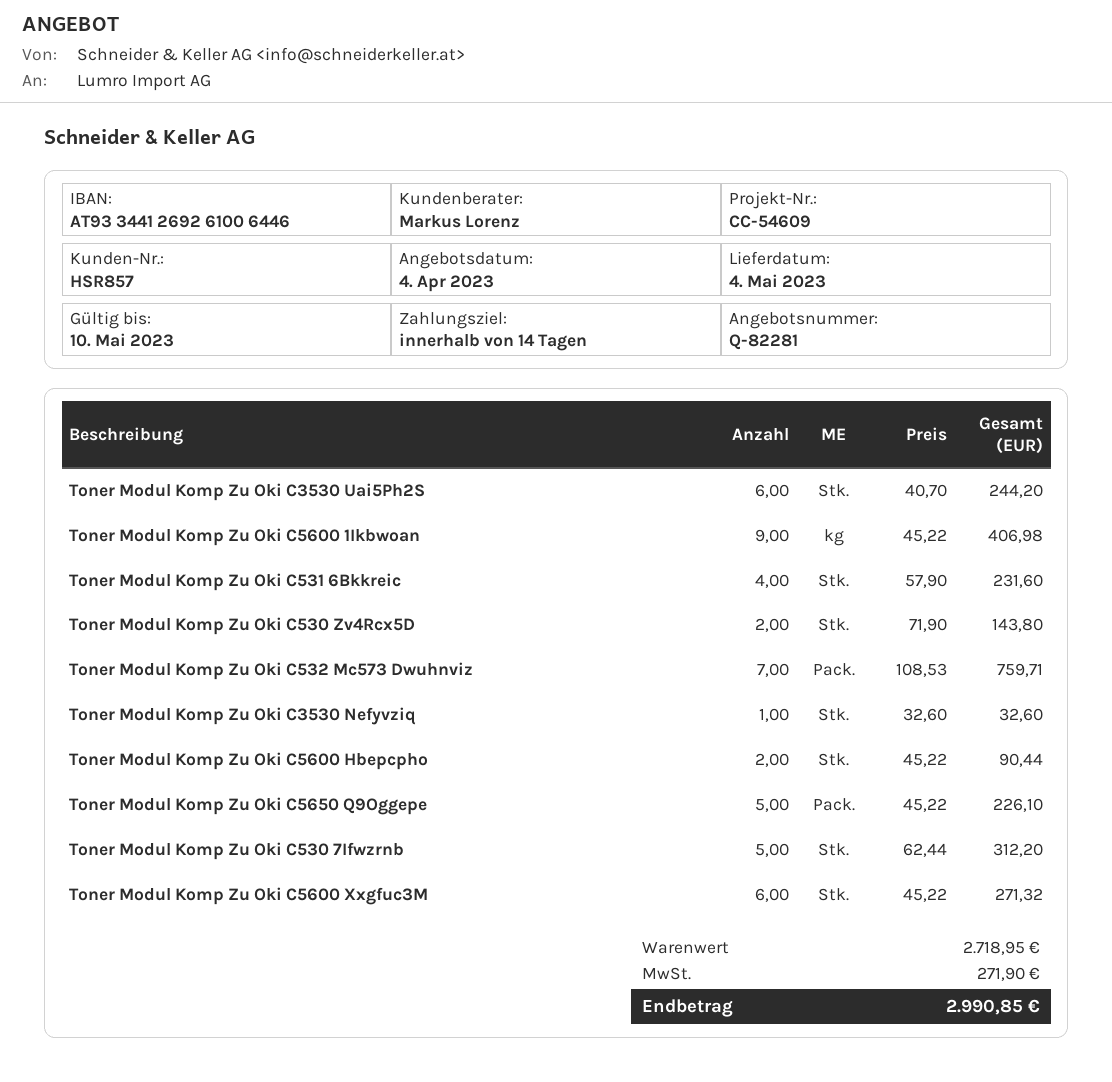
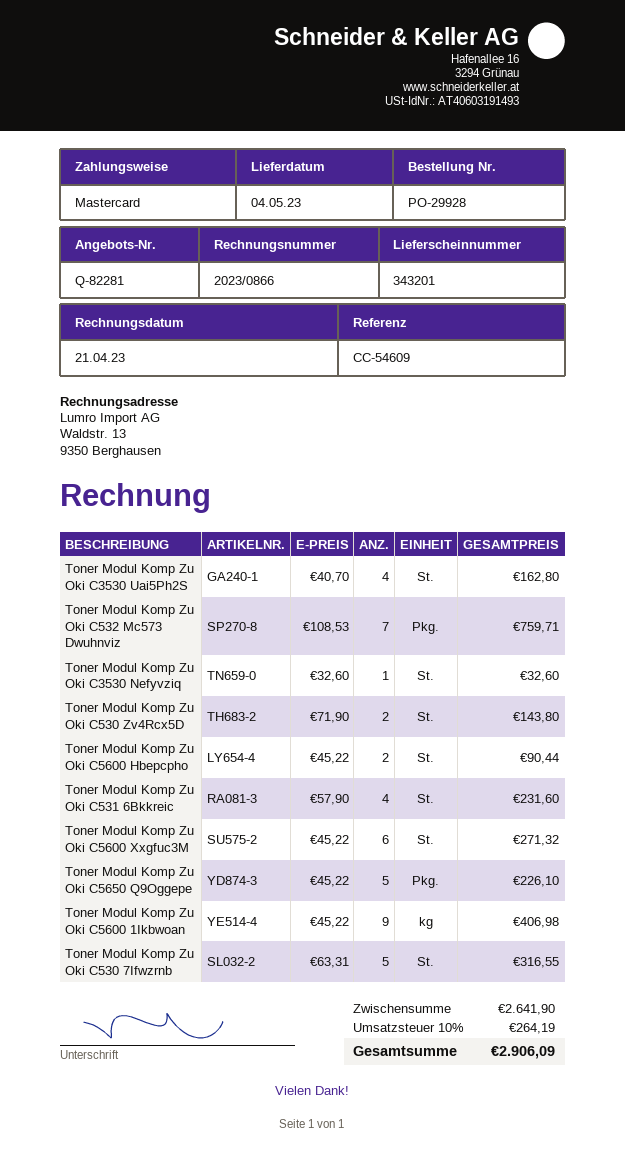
Toner Modul Komp Zu Oki C3530 Uai5Ph2S: 6 x 40.70 = 244.20 -> 4 x 40.70 = 162.80
Toner Modul Komp Zu Oki C530 7Ifwzrnb: 5 x 62.44 = 312.20 -> 5 x 63.31 = 316.55
subtotal: 2718.95 -> 2641.90
tax: 271.90 -> 264.19
total: 2990.85 -> 2906.09

